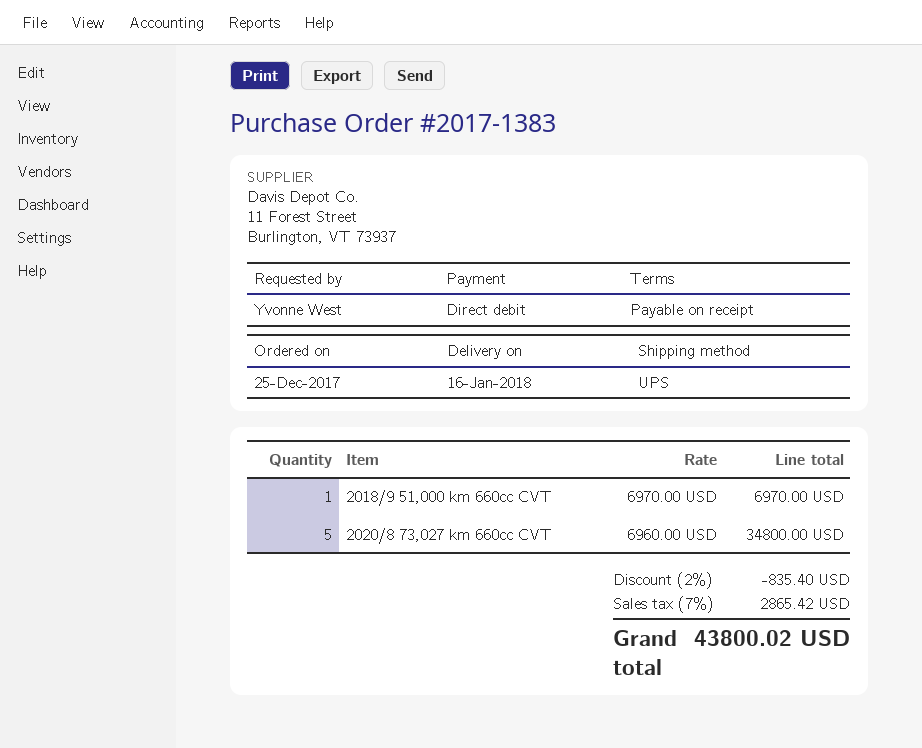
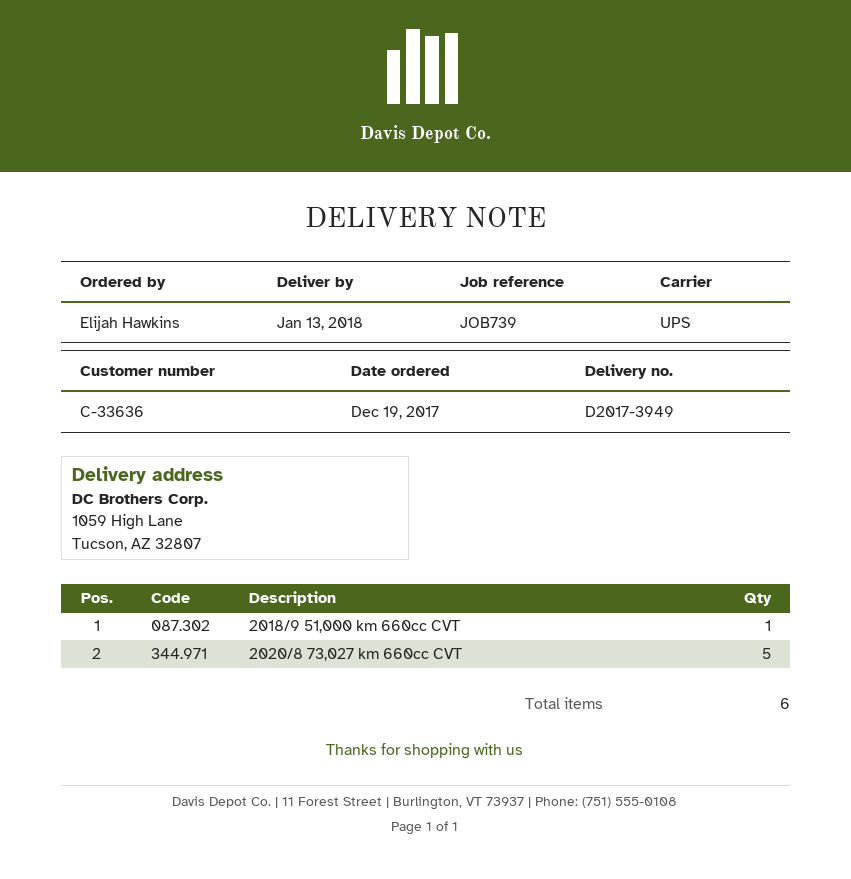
order date: 2017-12-25 -> 2017-12-19
delivery date: 2018-01-16 -> 2018-01-13
ordered by: Yvonne West -> Elijah Hawkins

